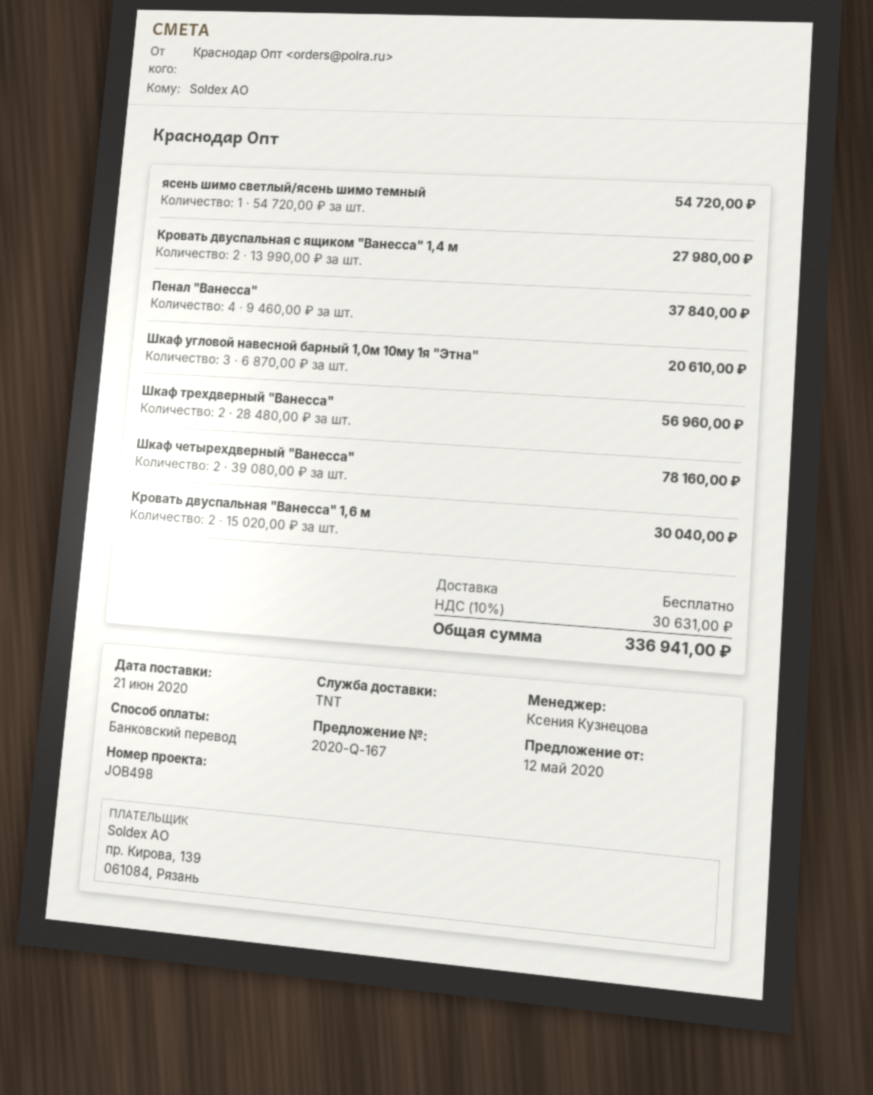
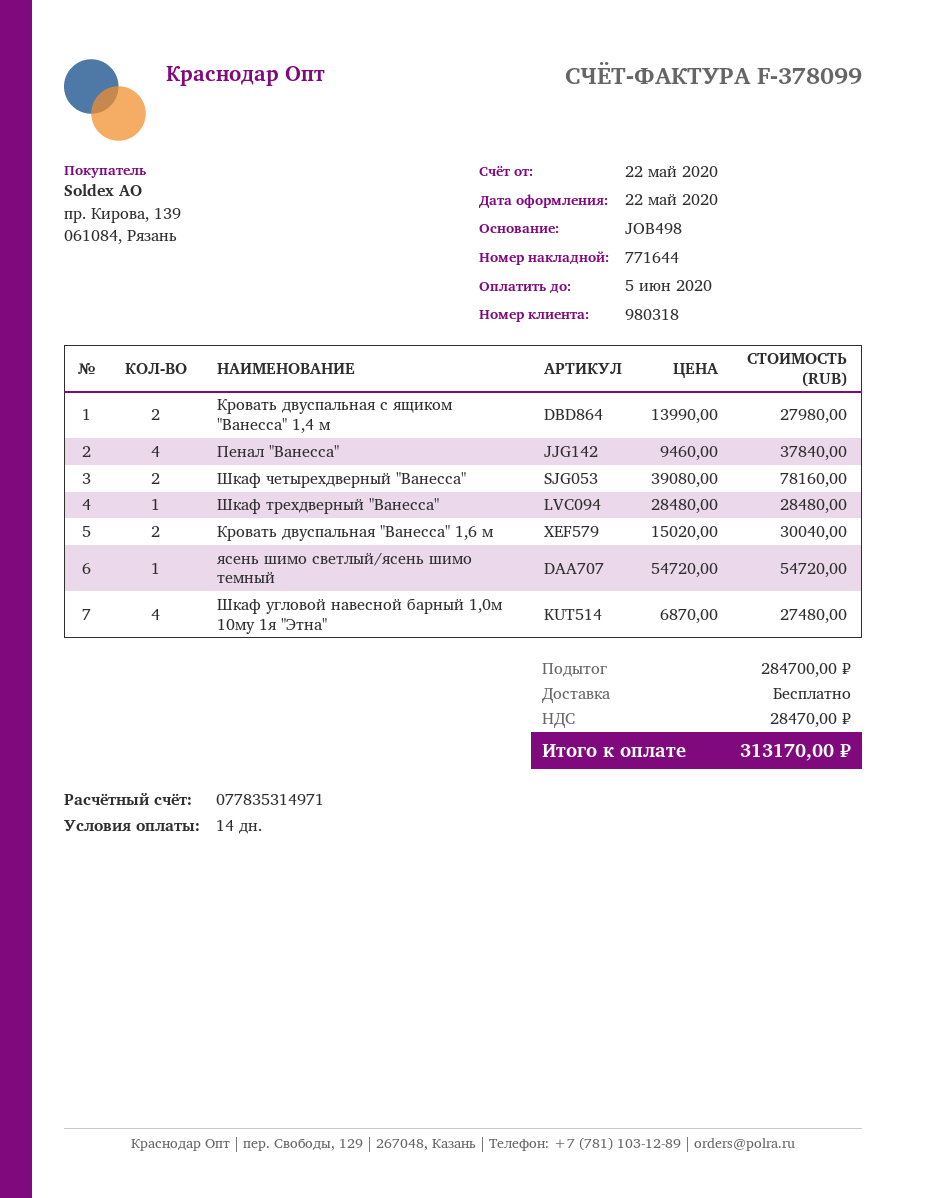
Шкаф угловой навесной барный 1,0м 10му 1я "Этна": 3 x 6870.00 = 20610.00 -> 4 x 6870.00 = 27480.00
Шкаф трехдверный "Ванесса": 2 x 28480.00 = 56960.00 -> 1 x 28480.00 = 28480.00
tax: 30631.00 -> 28470.00
total: 336941.00 -> 313170.00

